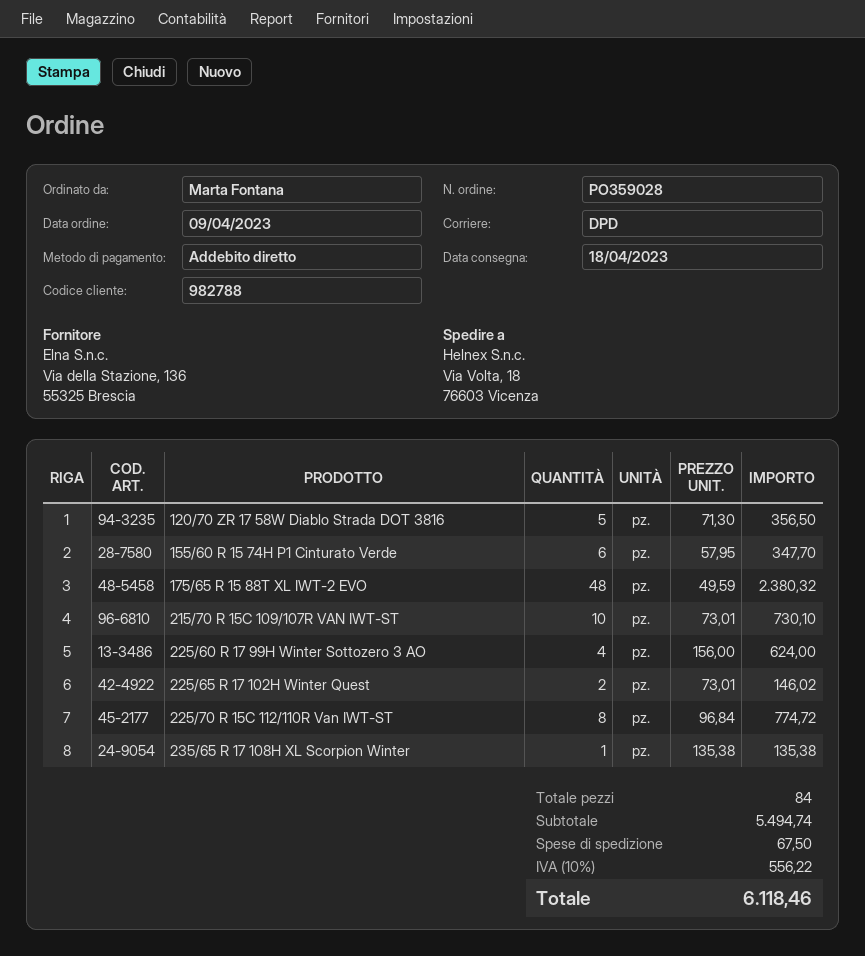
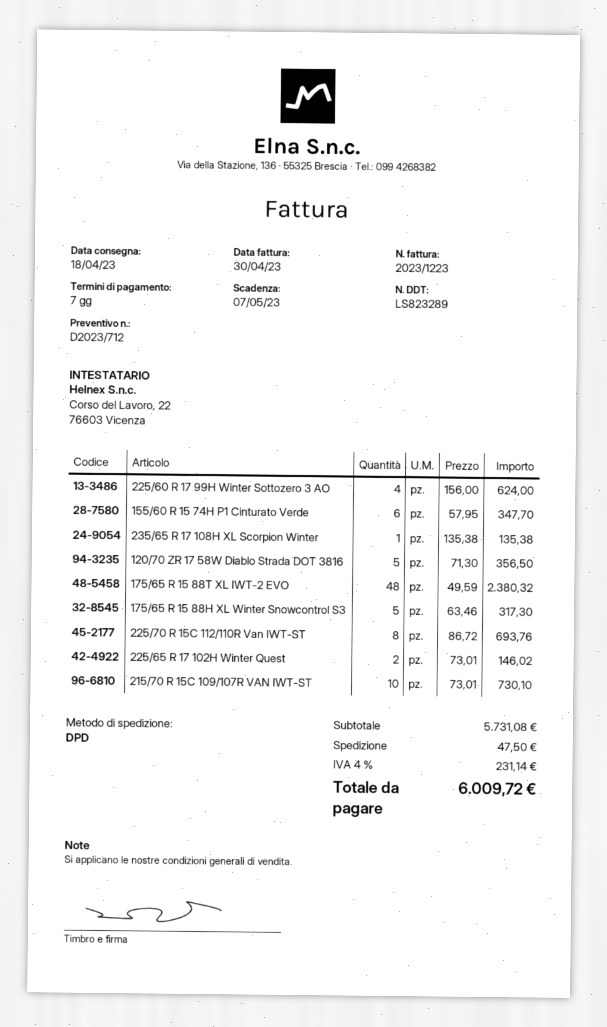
225/70 R 15C 112/110R Van IWT-ST: 8 x 96.84 = 774.72 -> 8 x 86.72 = 693.76
175/65 R 15 88H XL Winter Snowcontrol S3: none -> 5 x 63.46 = 317.30
subtotal: 5494.74 -> 5731.08
shipping: 67.50 -> 47.50
tax: 10% = 556.22 -> 4% = 231.14
total: 6118.46 -> 6009.72

